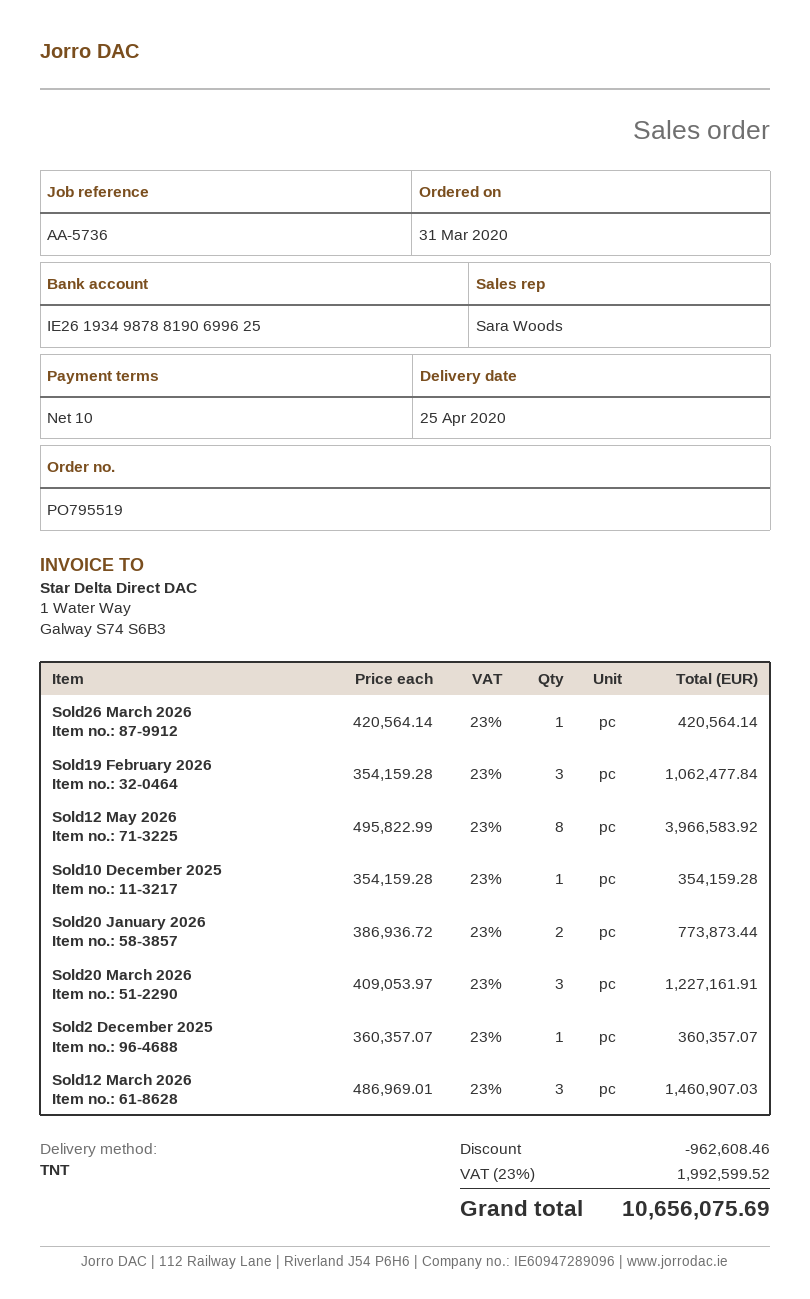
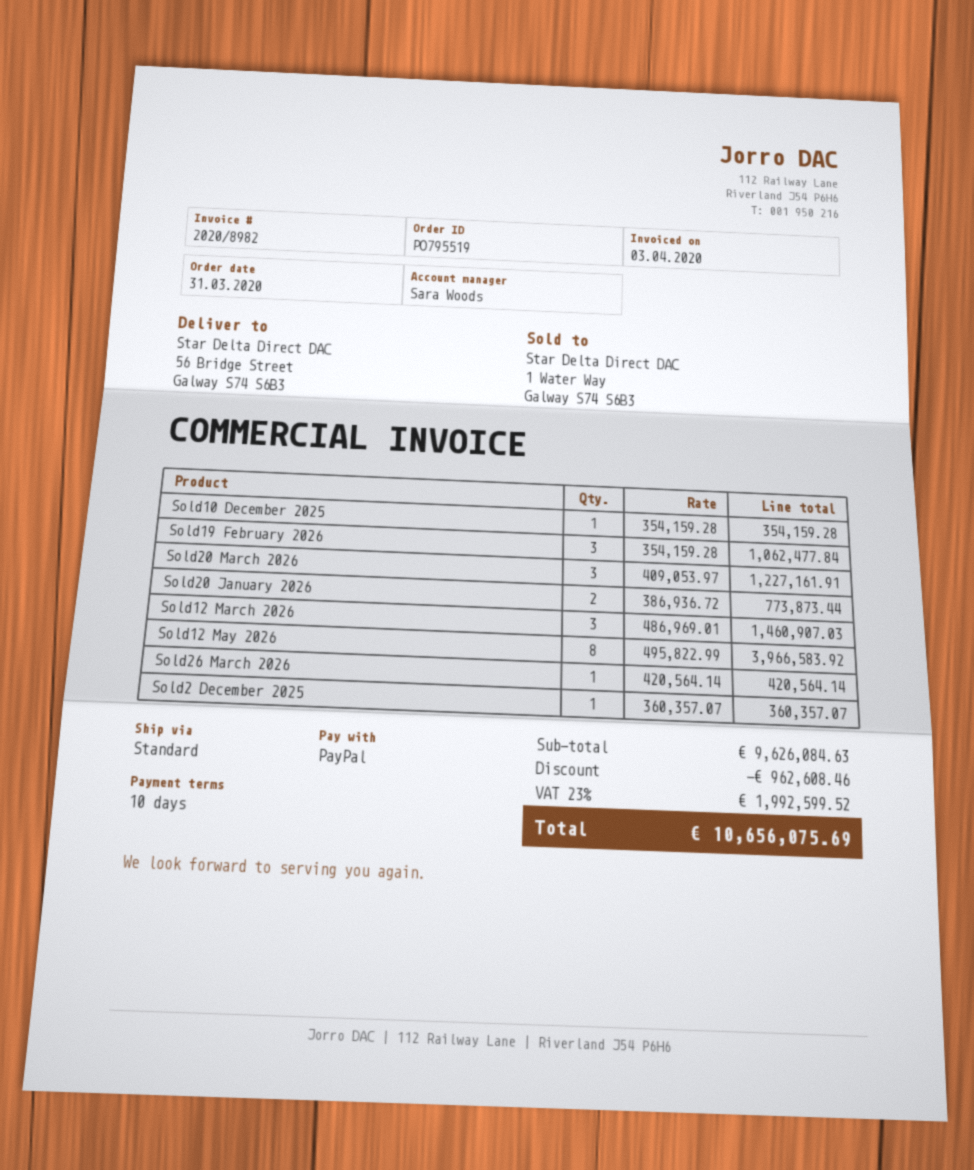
shipping method: TNT -> standard

